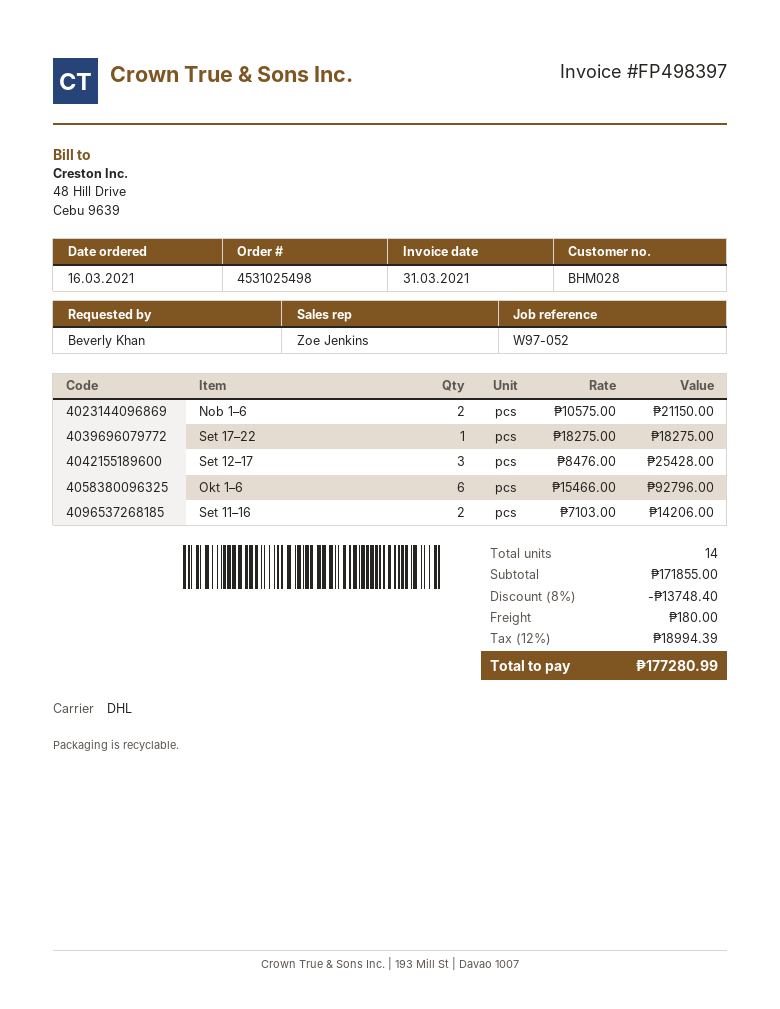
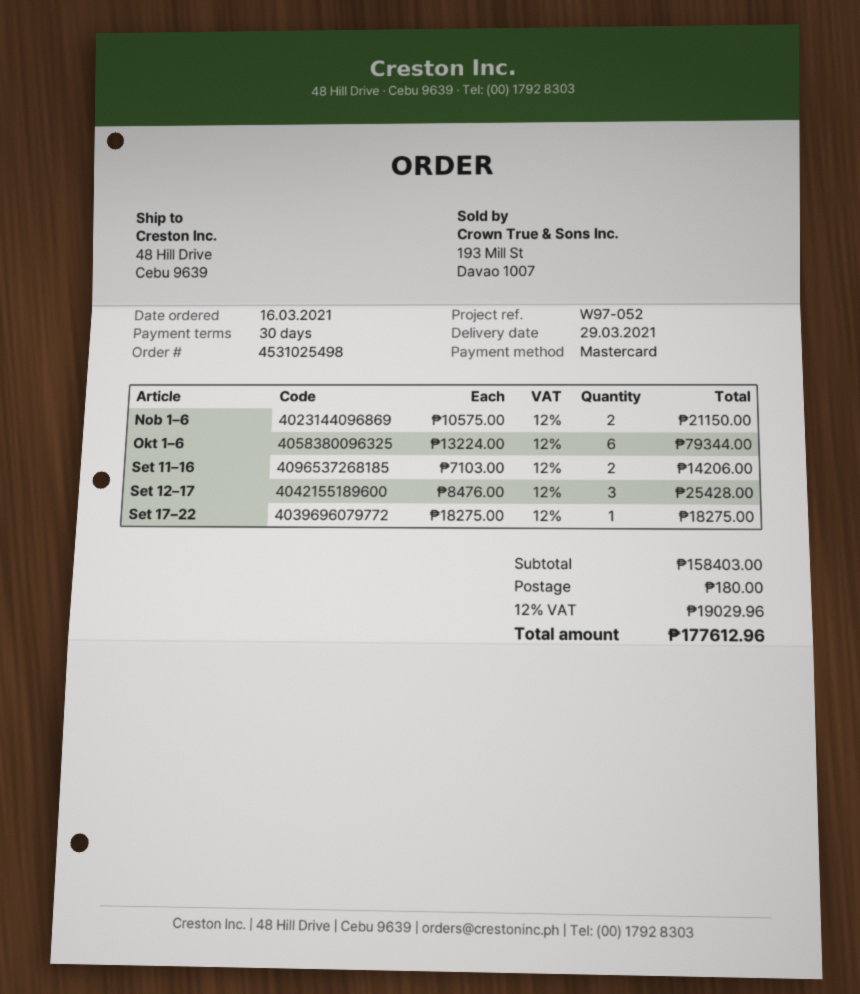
Okt 1–6: 6 x 15466.00 = 92796.00 -> 6 x 13224.00 = 79344.00
subtotal: 171855.00 -> 158403.00
discount: 8% = 13748.40 -> none
tax: 12% = 18994.39 -> 12% = 19029.96
total: 177280.99 -> 177612.96

